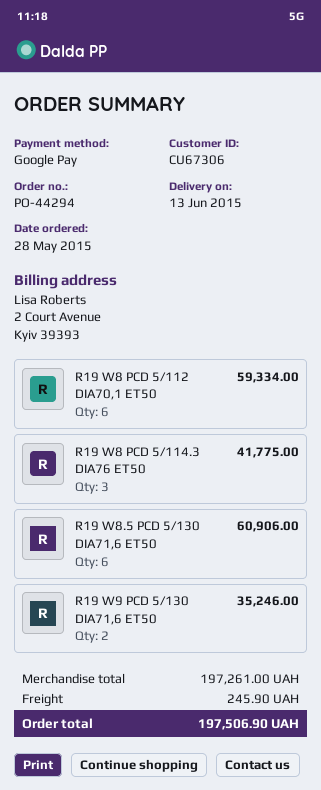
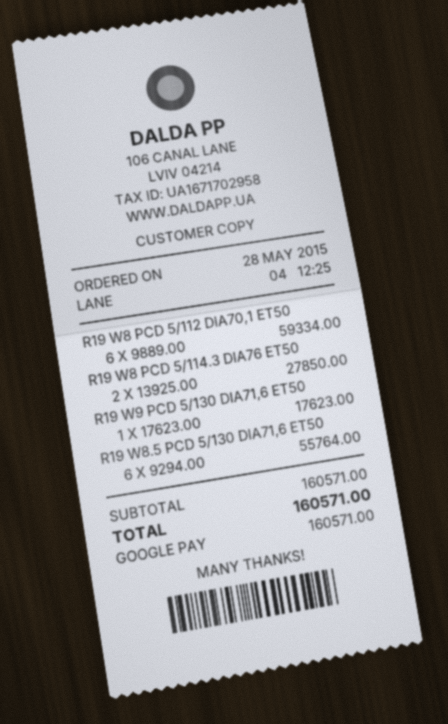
R19 W8 PCD 5/114.3 DIA76 ET50: 3 for 41775.00 -> 2 for 27850.00
R19 W8.5 PCD 5/130 DIA71,6 ET50: 6 for 60906.00 -> 6 for 55764.00
R19 W9 PCD 5/130 DIA71,6 ET50: 2 for 35246.00 -> 1 for 17623.00
subtotal: 197261.00 -> 160571.00
shipping: 245.90 -> none
total: 197506.90 -> 160571.00

